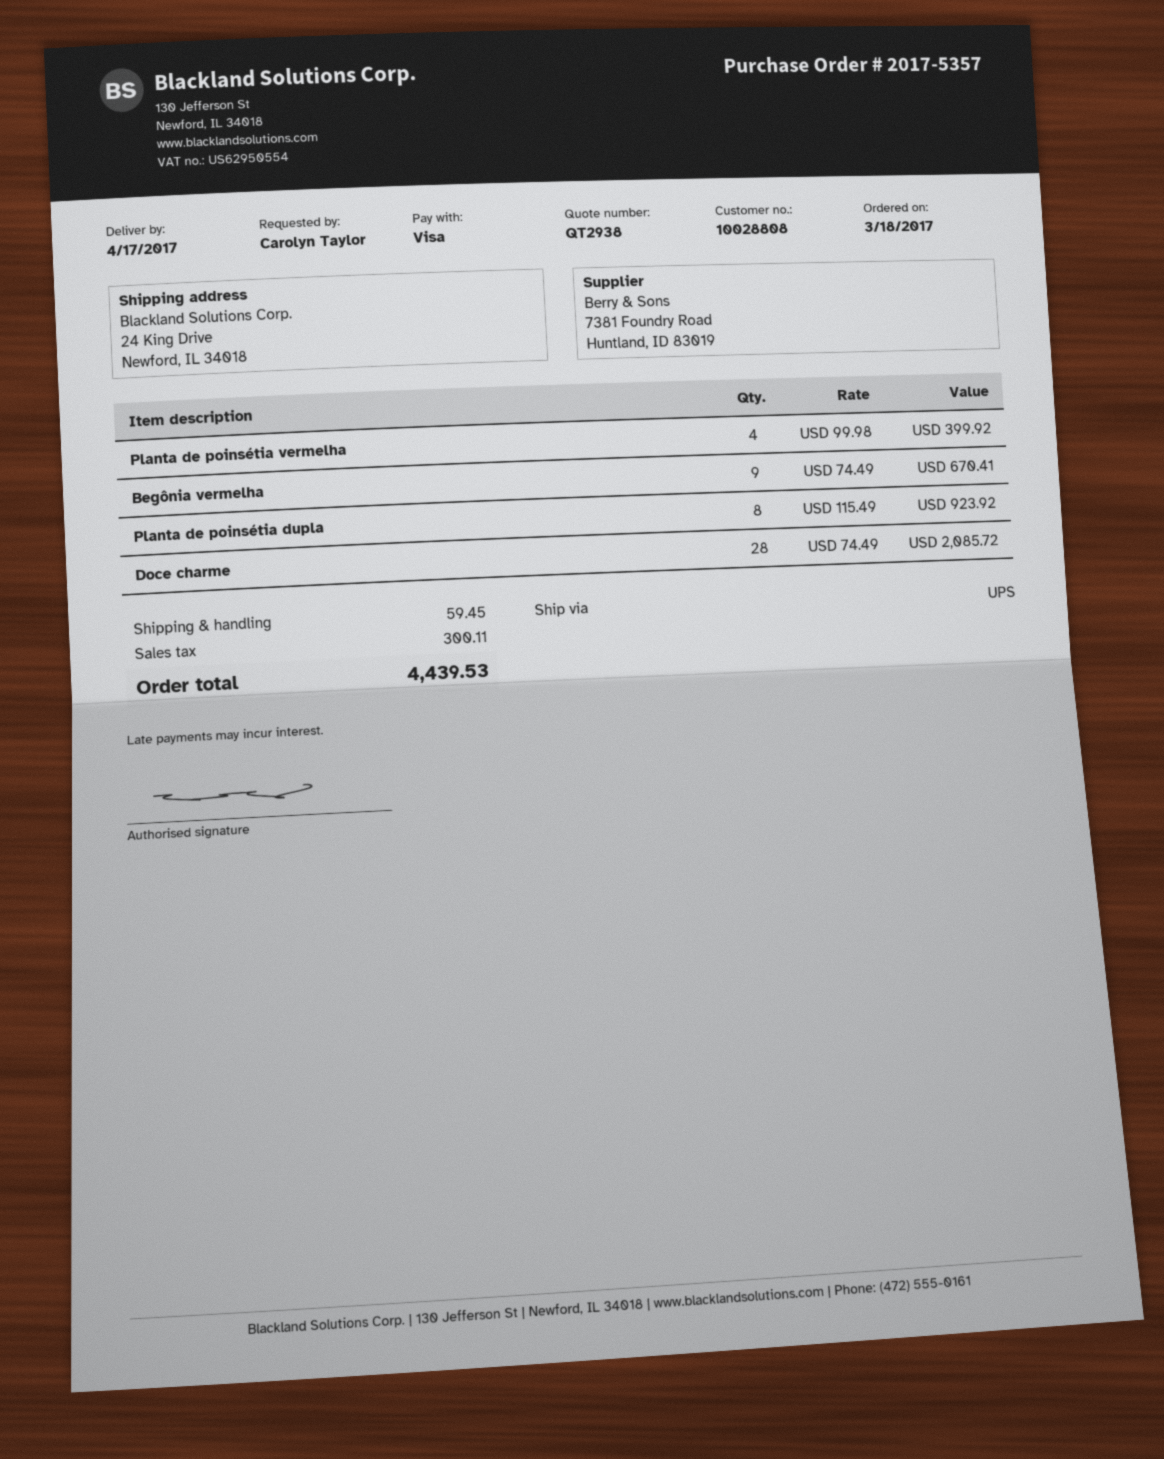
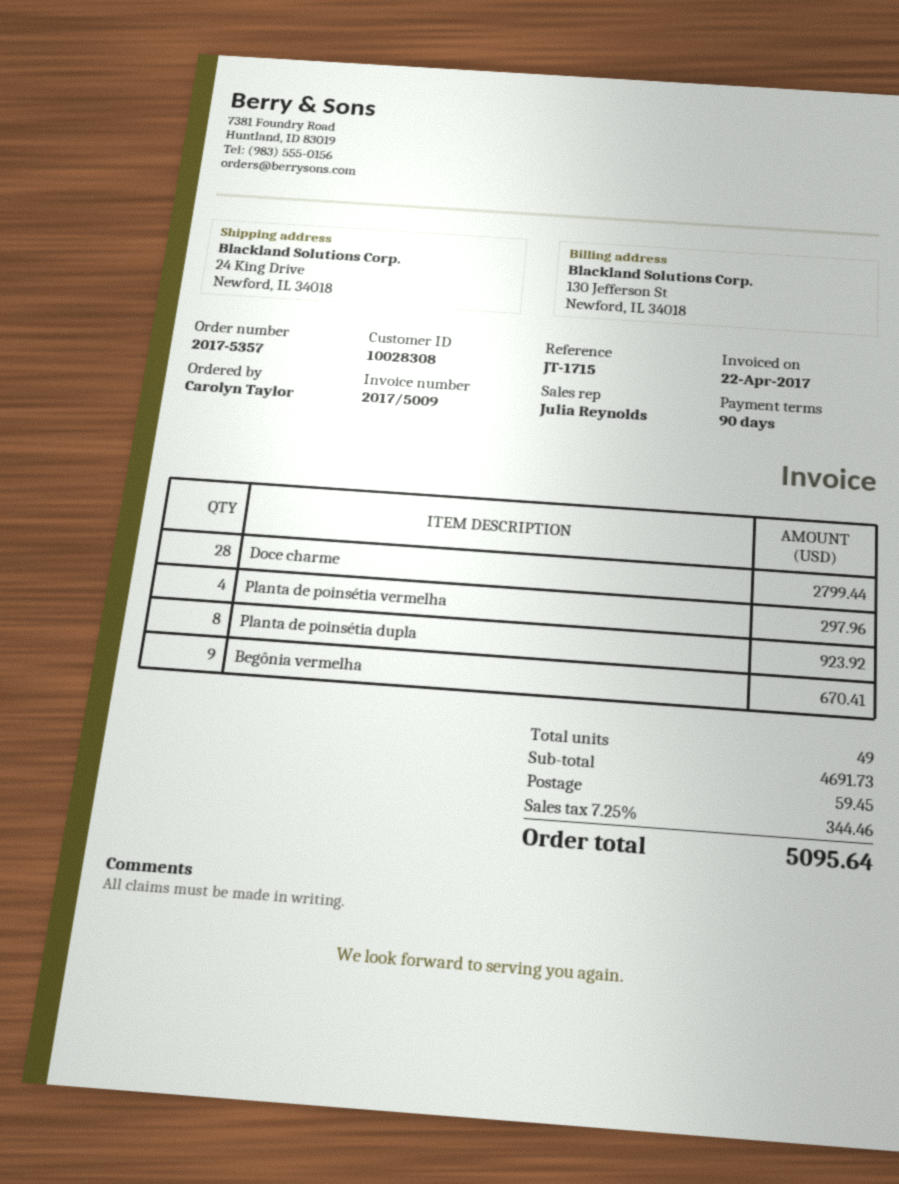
customer number: 10028808 -> 10028308
Planta de poinsétia vermelha: 4 for 399.92 -> 4 for 297.96
Doce charme: 28 for 2085.72 -> 28 for 2799.44
tax: 300.11 -> 344.46
total: 4439.53 -> 5095.64

